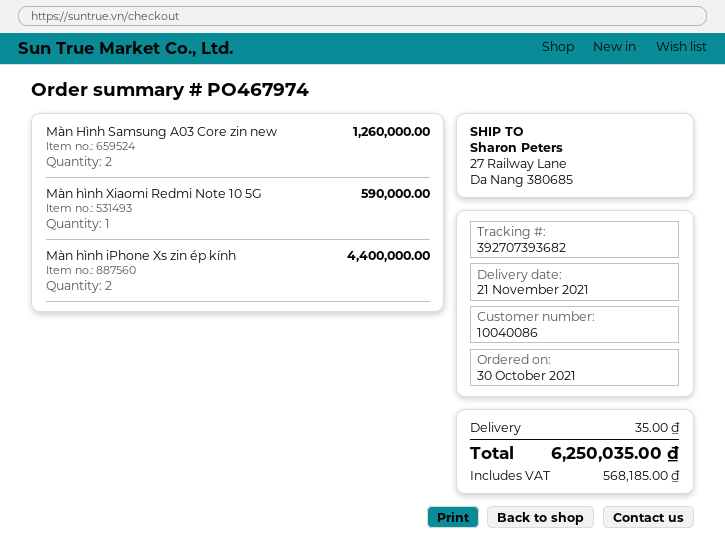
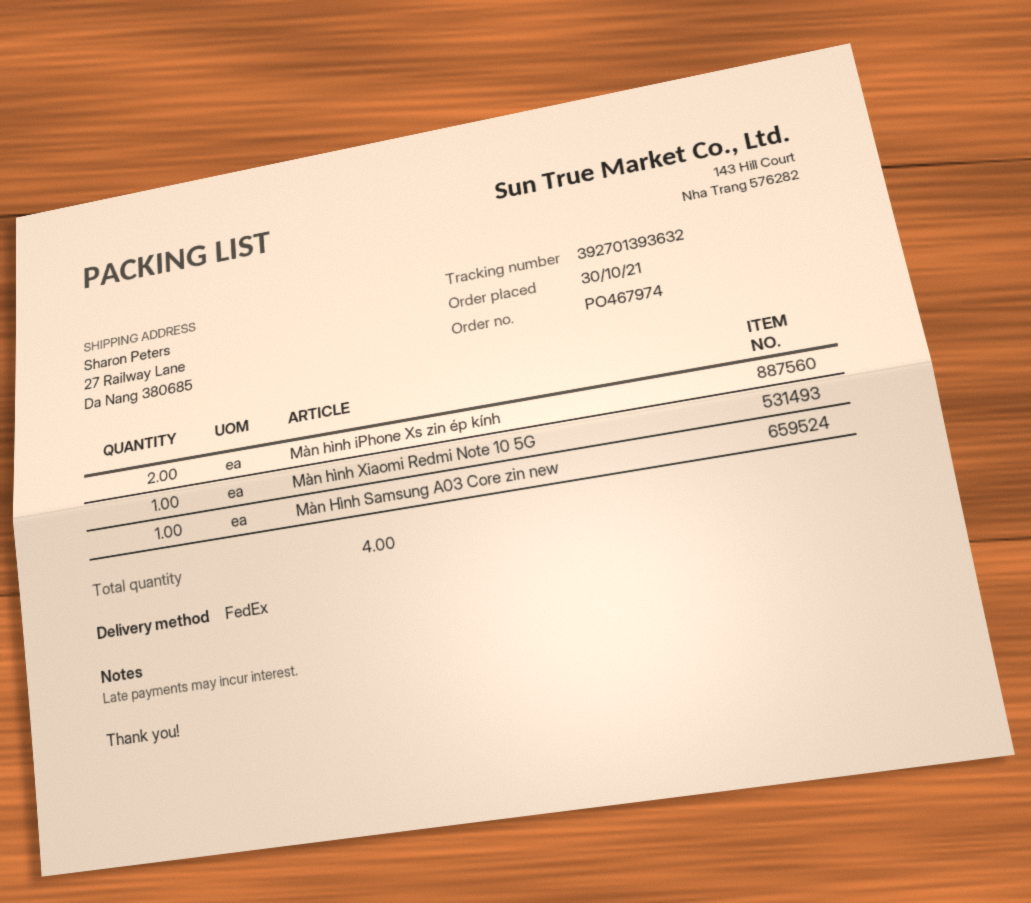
tracking number: 392707393682 -> 392701393632
Màn Hình Samsung A03 Core zin new: 2 -> 1

